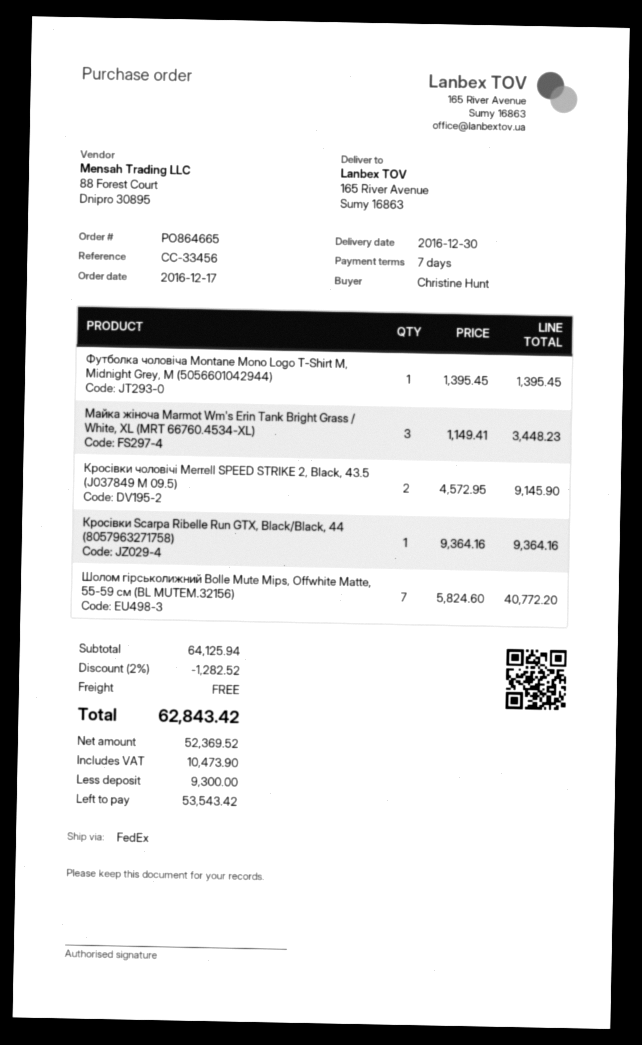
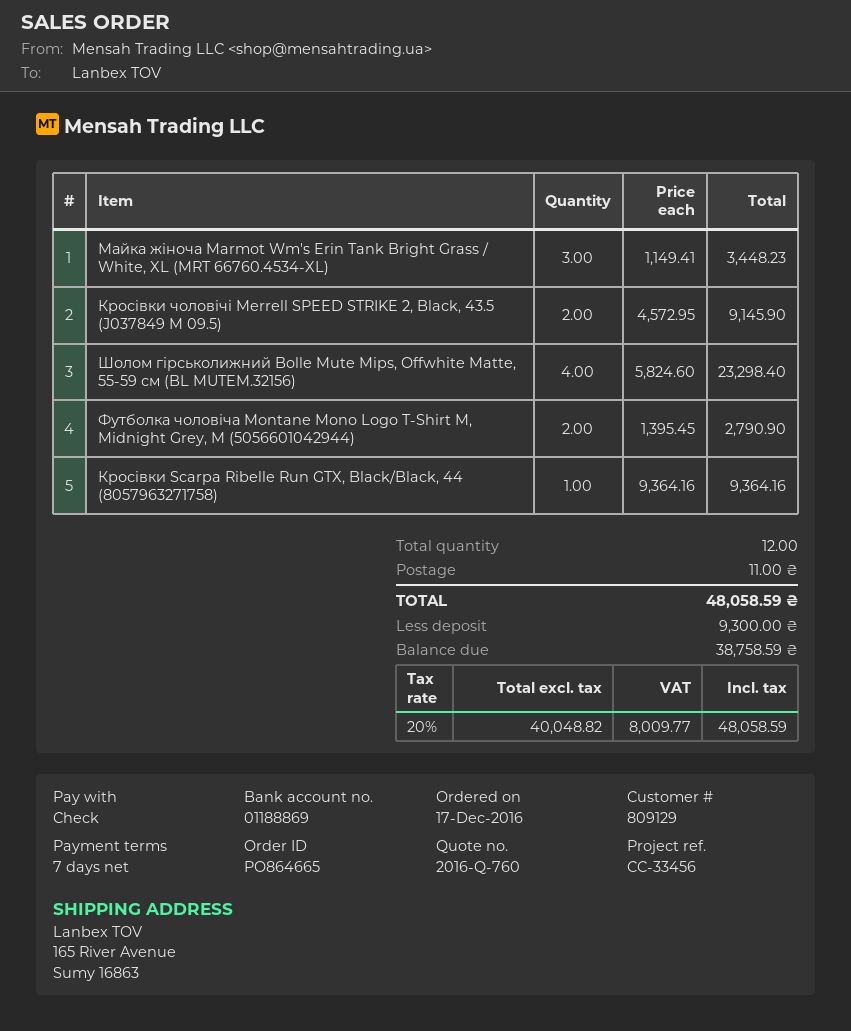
Футболка чоловіча Montane Mono Logo T-Shirt M, Midnight Grey, M (5056601042944): 1 x 1395.45 = 1395.45 -> 2 x 1395.45 = 2790.90
Шолом гірськолижний Bolle Mute Mips, Offwhite Matte, 55-59 см (BL MUTEM.32156): 7 x 5824.60 = 40772.20 -> 4 x 5824.60 = 23298.40
discount: 2% = 1282.52 -> none
shipping: 0.00 -> 11.00
net: 52369.52 -> 40048.82
tax: 10473.90 -> 8009.77
total: 62843.42 -> 48058.59
balance: 53543.42 -> 38758.59

